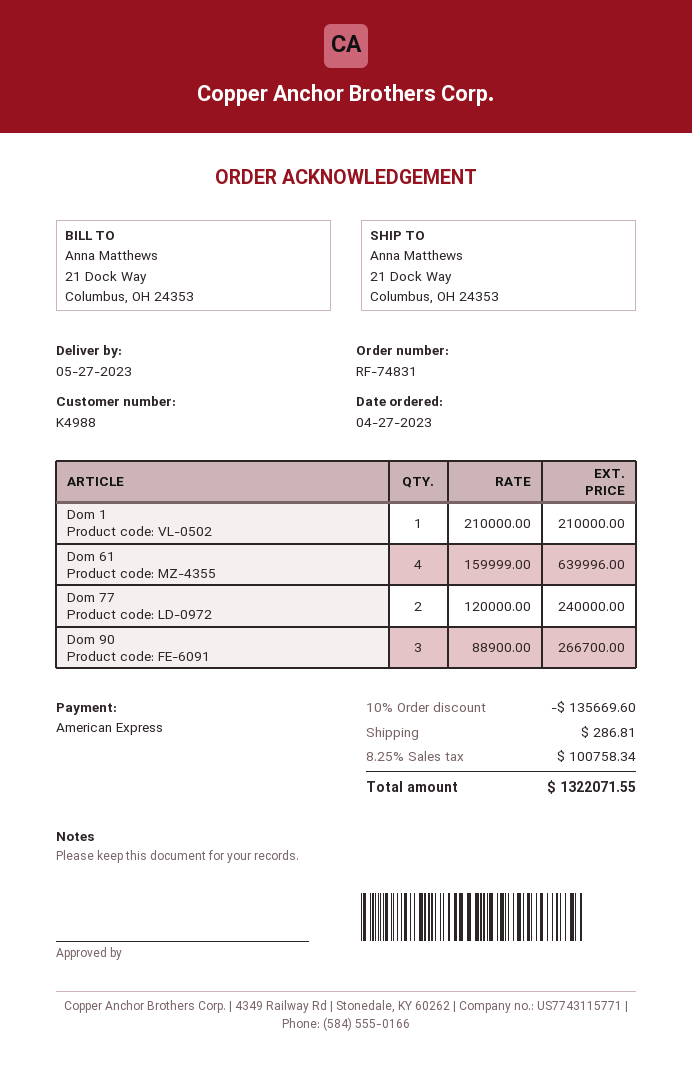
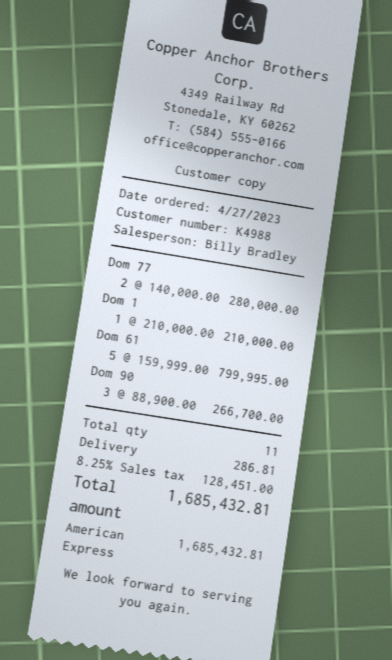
Dom 61: 4 x 159999.00 = 639996.00 -> 5 x 159999.00 = 799995.00
Dom 77: 2 x 120000.00 = 240000.00 -> 2 x 140000.00 = 280000.00
discount: 10% = 135669.60 -> none
tax: 8.25% = 100758.34 -> 8.25% = 128451.00
total: 1322071.55 -> 1685432.81

